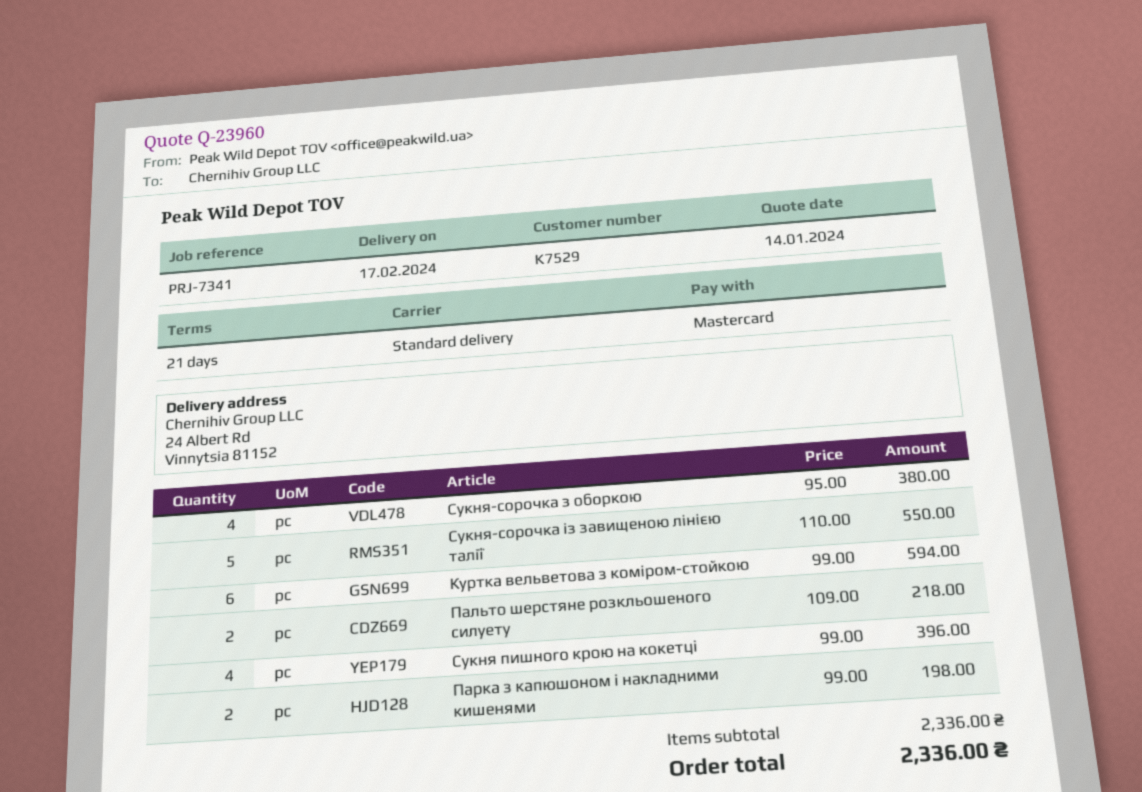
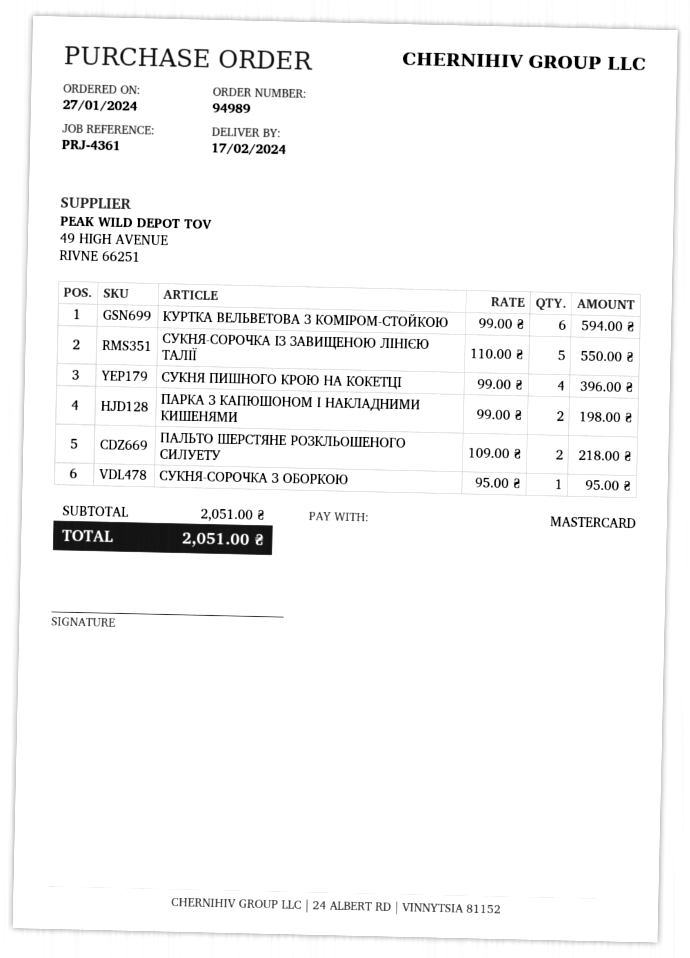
reference: PRJ-7341 -> PRJ-4361
Сукня-сорочка з оборкою: 4 x 95.00 = 380.00 -> 1 x 95.00 = 95.00
subtotal: 2336.00 -> 2051.00
total: 2336.00 -> 2051.00

